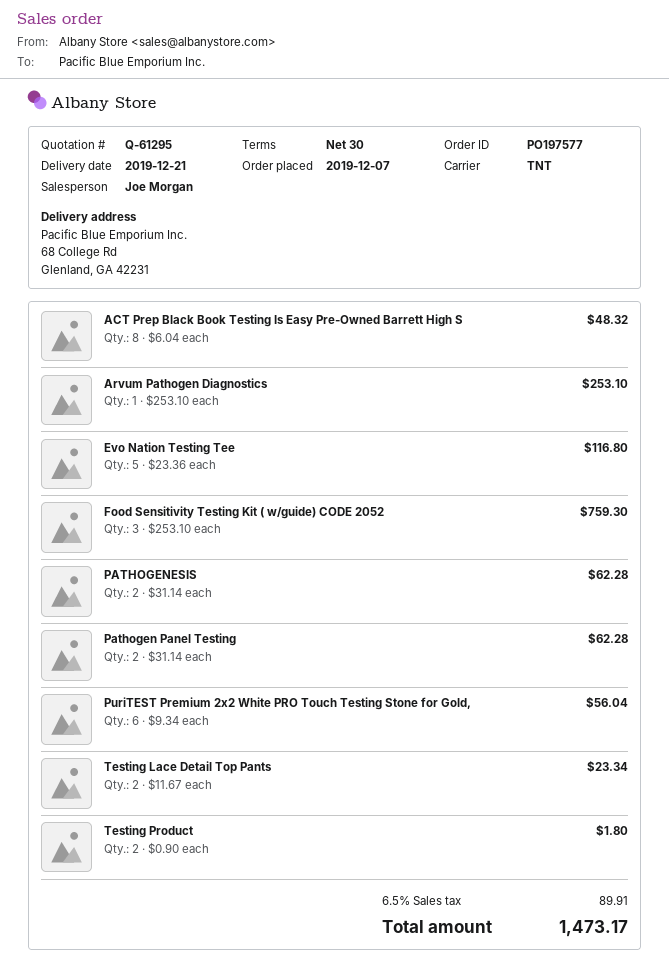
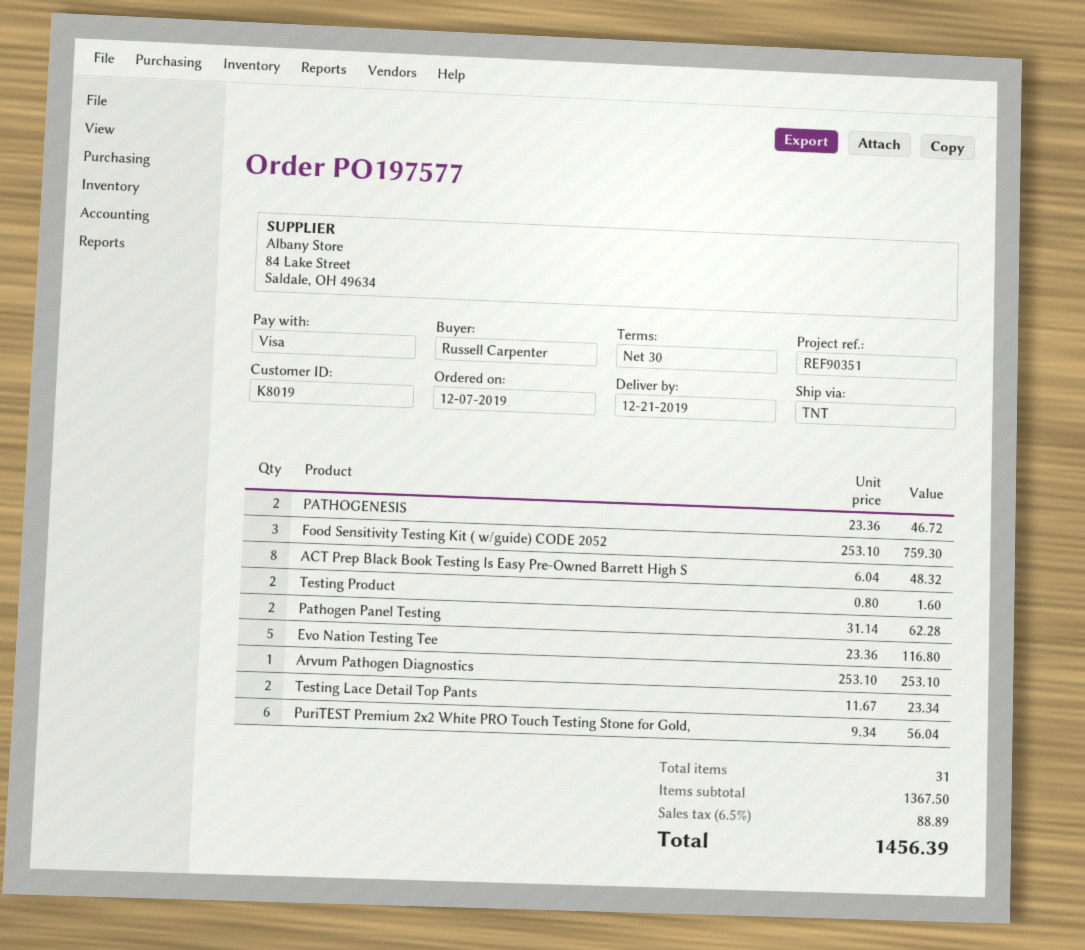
PATHOGENESIS: 2 x 31.14 = 62.28 -> 2 x 23.36 = 46.72
Testing Product: 2 x 0.90 = 1.80 -> 2 x 0.80 = 1.60
tax: 6.5% = 89.91 -> 6.5% = 88.89
total: 1473.17 -> 1456.39

